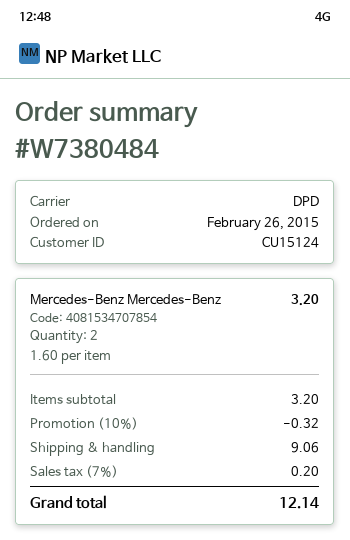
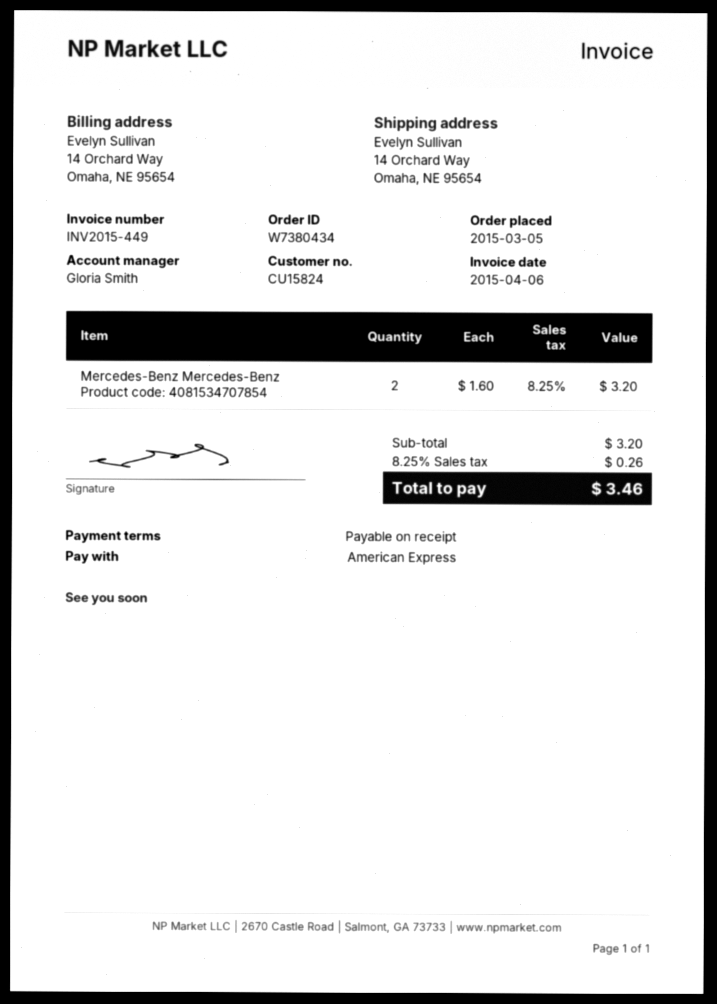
order number: W7380484 -> W7380434
order date: 2015-02-26 -> 2015-03-05
customer number: CU15124 -> CU15824
discount: 10% = 0.32 -> none
shipping: 9.06 -> none
tax: 7% = 0.20 -> 8.25% = 0.26
total: 12.14 -> 3.46

